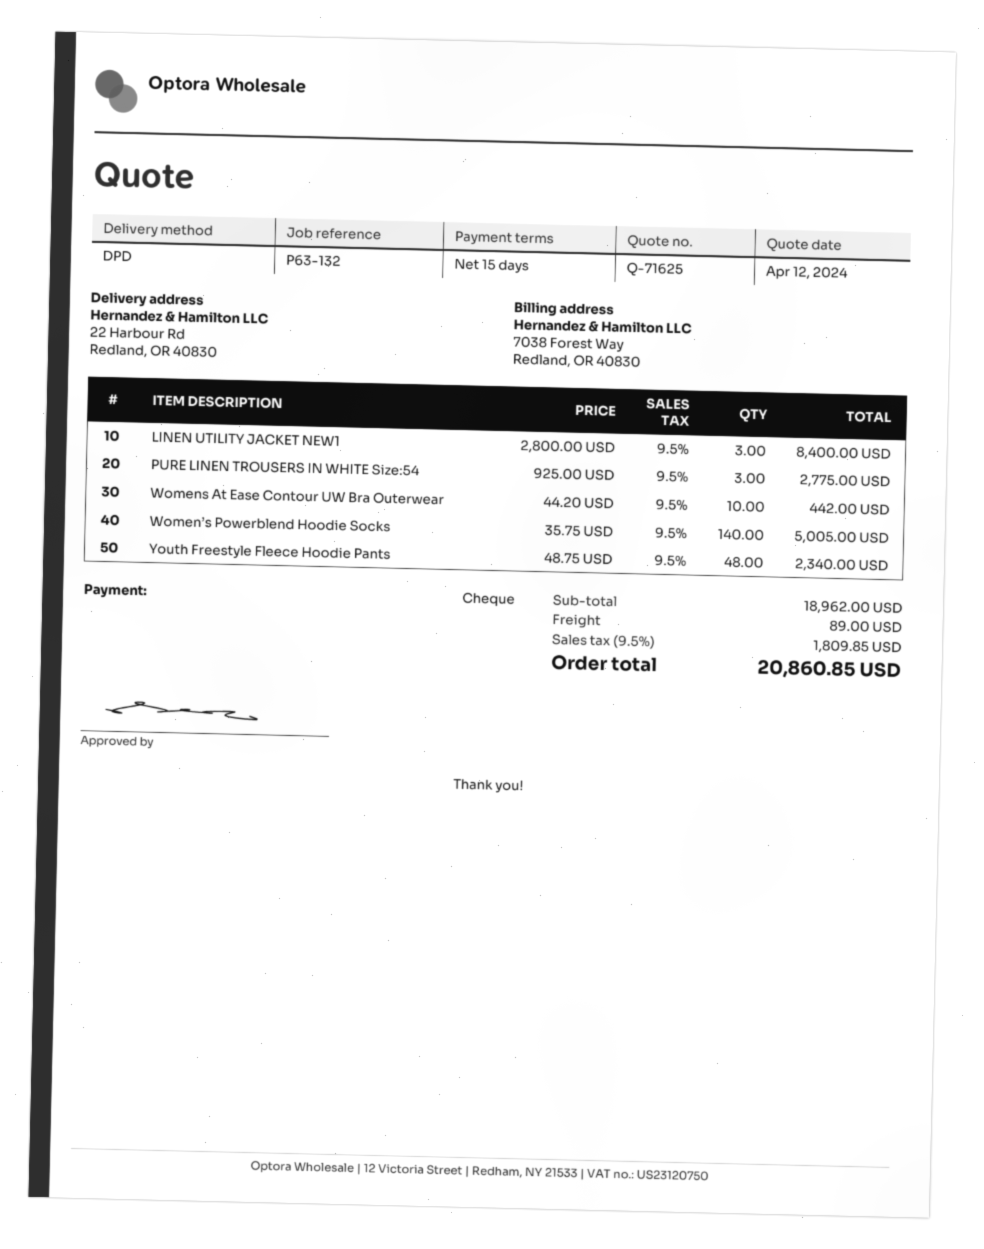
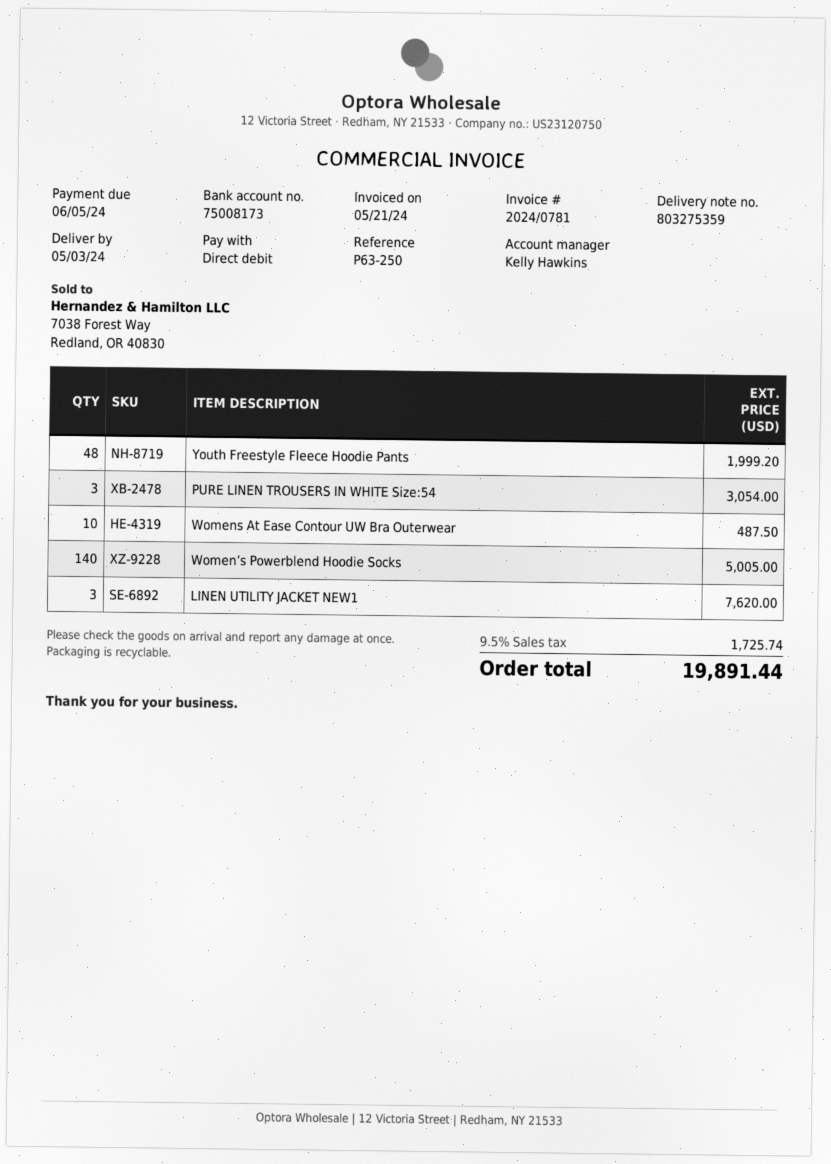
reference: P63-132 -> P63-250
payment method: cheque -> direct debit
LINEN UTILITY JACKET NEW1: 3 for 8400.00 -> 3 for 7620.00
PURE LINEN TROUSERS IN WHITE Size:54: 3 for 2775.00 -> 3 for 3054.00
Womens At Ease Contour UW Bra Outerwear: 10 for 442.00 -> 10 for 487.50
Youth Freestyle Fleece Hoodie Pants: 48 for 2340.00 -> 48 for 1999.20
shipping: 89.00 -> none
tax: 9.5% = 1809.85 -> 9.5% = 1725.74
total: 20860.85 -> 19891.44

